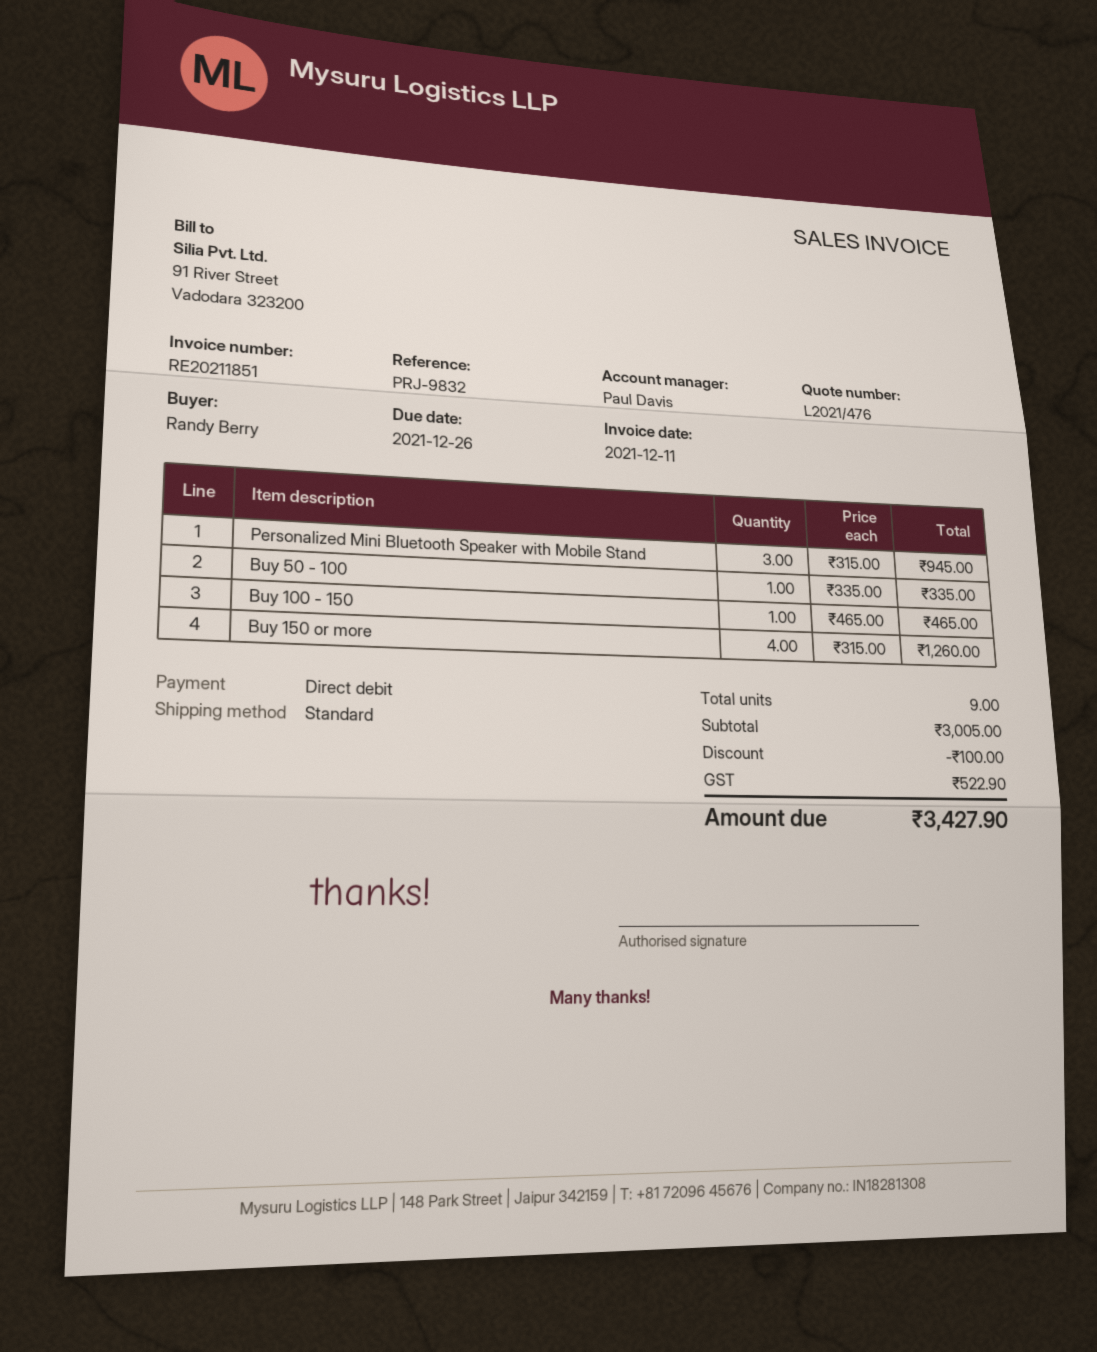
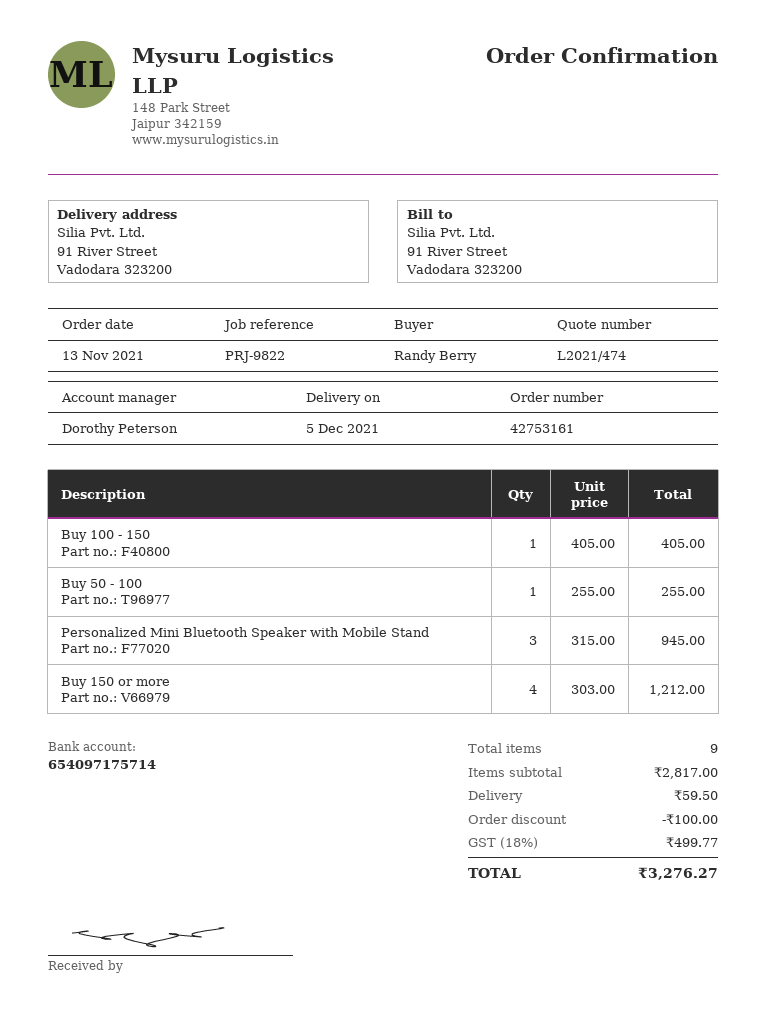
quote number: L2021/476 -> L2021/474
reference: PRJ-9832 -> PRJ-9822
sales rep: Paul Davis -> Dorothy Peterson
Buy 50 - 100: 1 x 335.00 = 335.00 -> 1 x 255.00 = 255.00
Buy 100 - 150: 1 x 465.00 = 465.00 -> 1 x 405.00 = 405.00
Buy 150 or more: 4 x 315.00 = 1260.00 -> 4 x 303.00 = 1212.00
subtotal: 3005.00 -> 2817.00
shipping: none -> 59.50
tax: 522.90 -> 499.77
total: 3427.90 -> 3276.27

